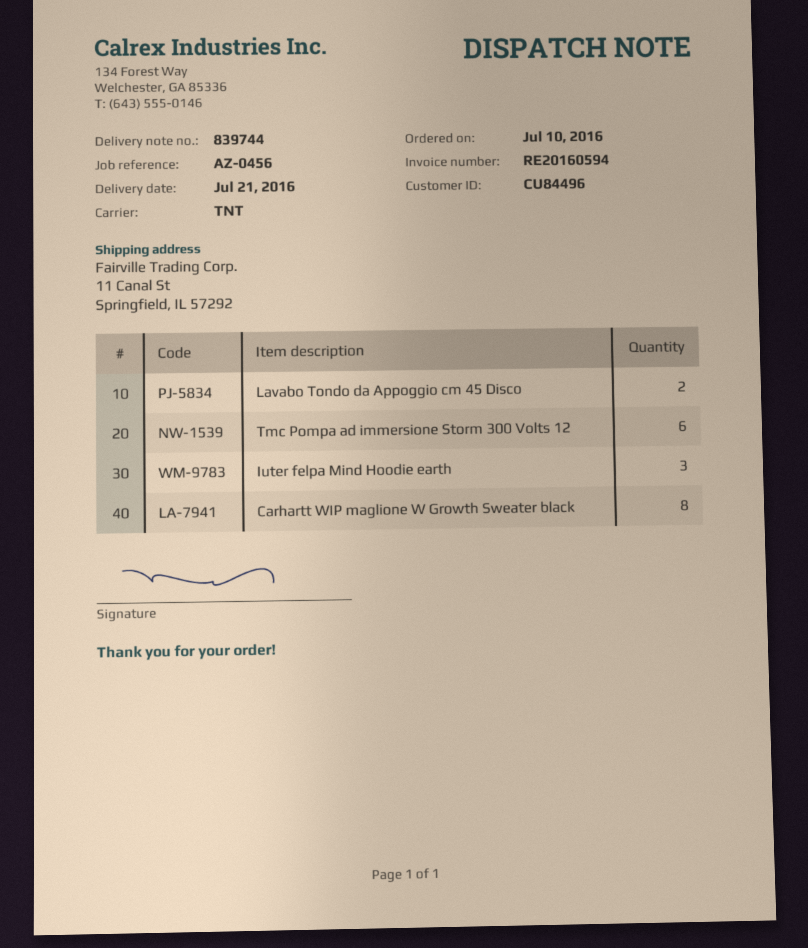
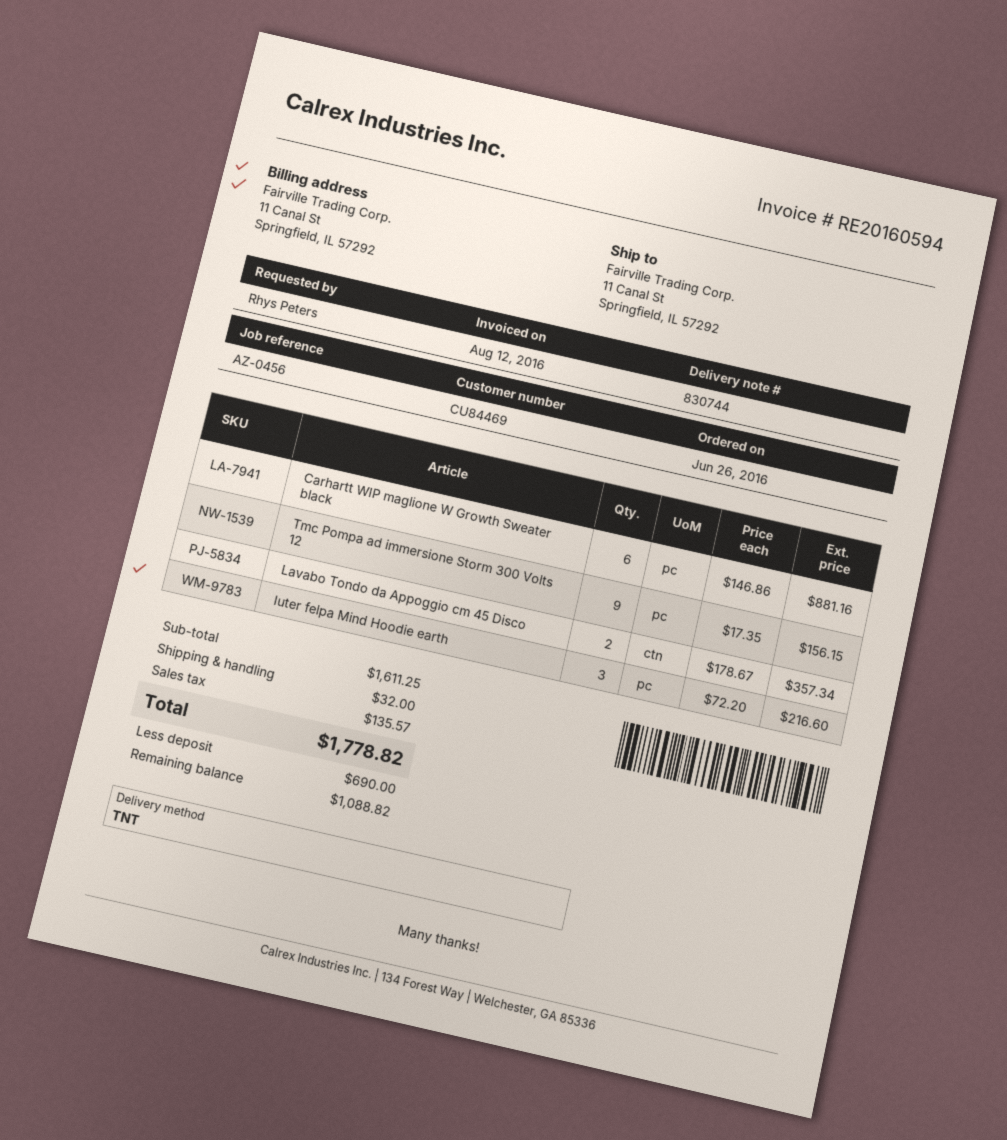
order date: 2016-07-10 -> 2016-06-26
delivery note number: 839744 -> 830744
customer number: CU84496 -> CU84469
Tmc Pompa ad immersione Storm 300 Volts 12: 6 -> 9
Carhartt WIP maglione W Growth Sweater black: 8 -> 6

